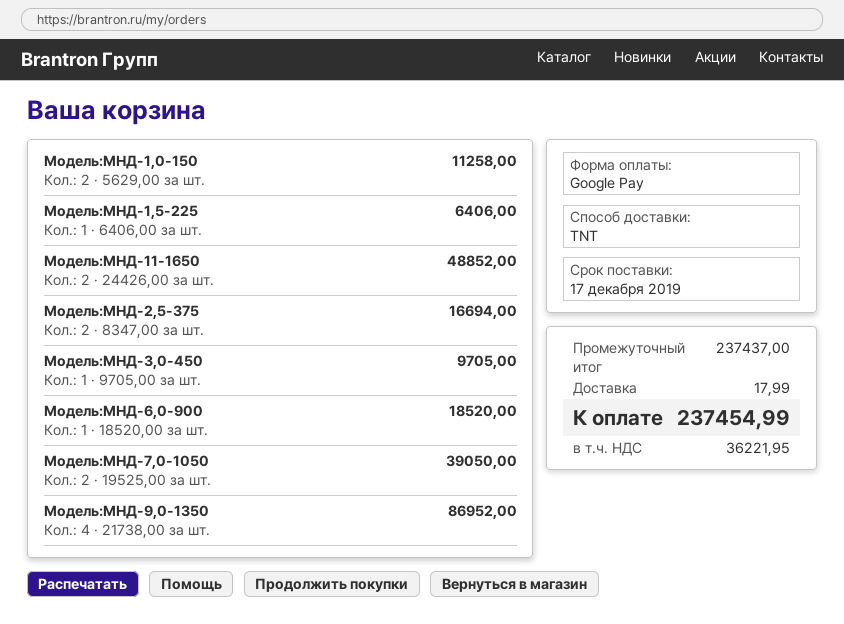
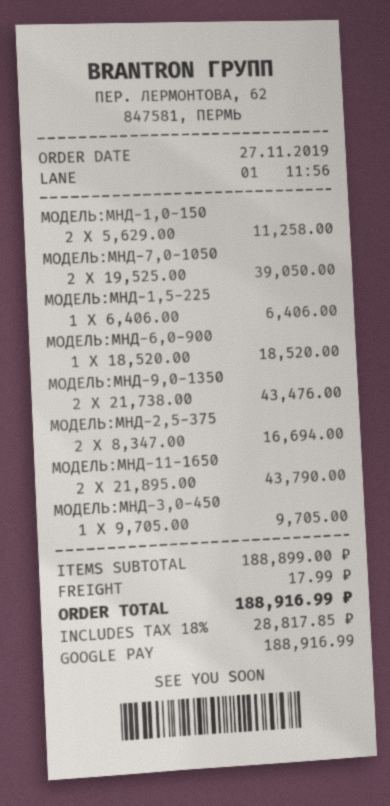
Модель:МНД-11-1650: 2 x 24426.00 = 48852.00 -> 2 x 21895.00 = 43790.00
Модель:МНД-9,0-1350: 4 x 21738.00 = 86952.00 -> 2 x 21738.00 = 43476.00
subtotal: 237437.00 -> 188899.00
tax: 36221.95 -> 28817.85
total: 237454.99 -> 188916.99

